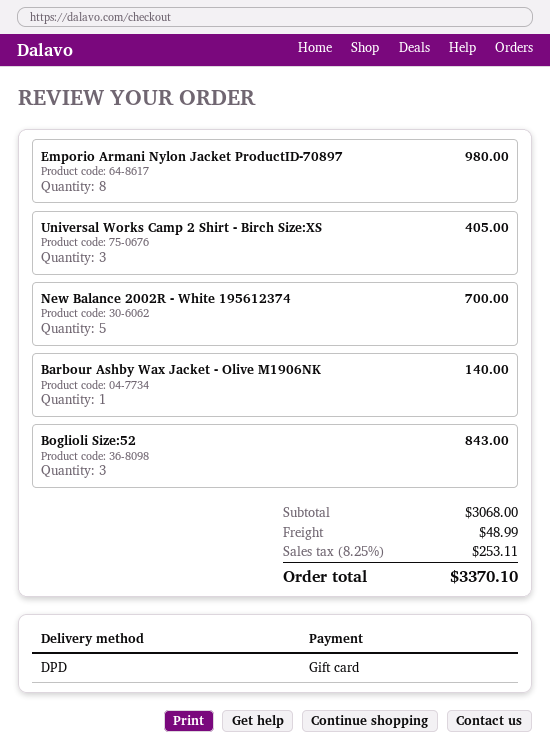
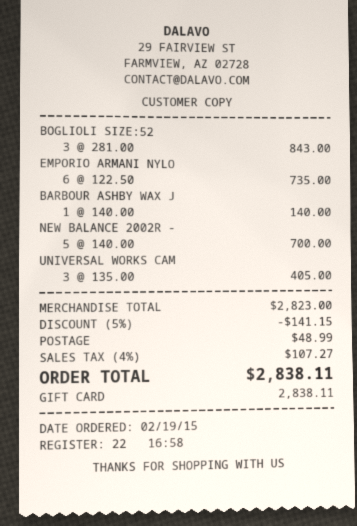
Emporio Armani Nylon Jacket ProductID-70897: 8 for 980.00 -> 6 for 735.00
subtotal: 3068.00 -> 2823.00
discount: none -> 5% = 141.15
tax: 8.25% = 253.11 -> 4% = 107.27
total: 3370.10 -> 2838.11

